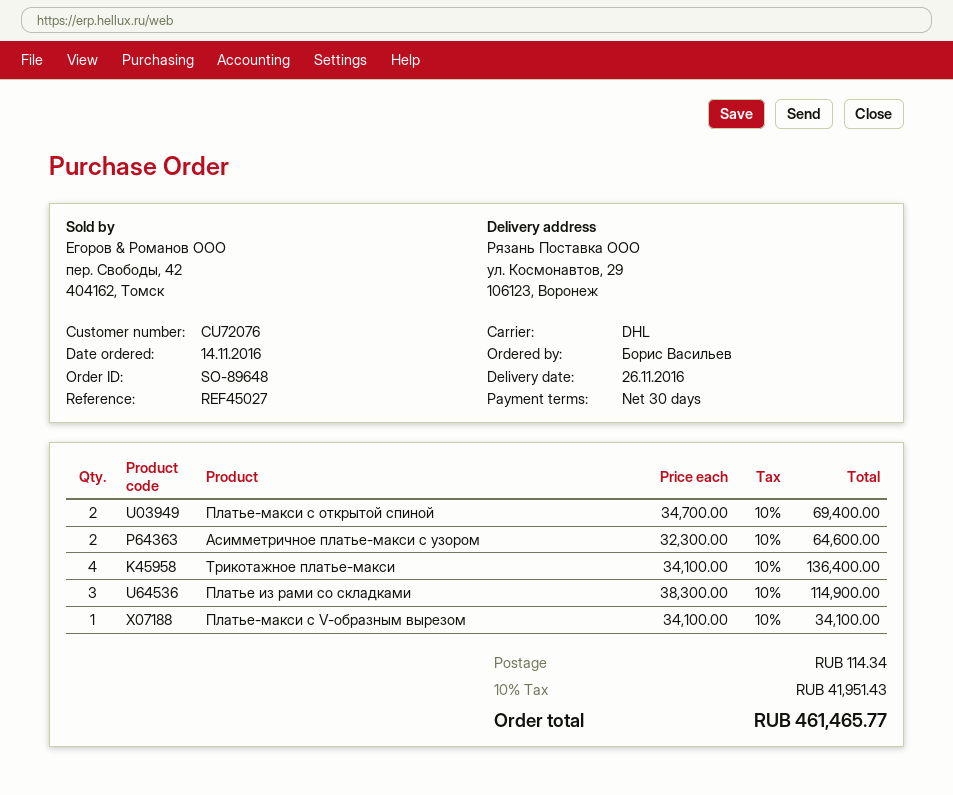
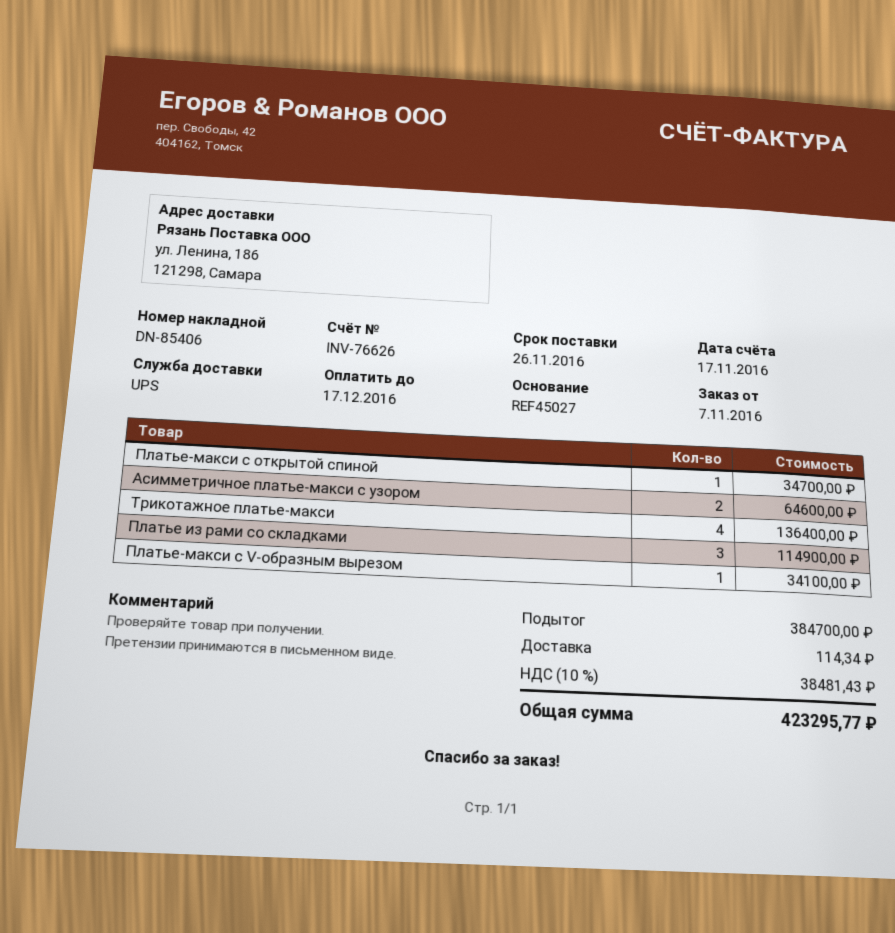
order date: 2016-11-14 -> 2016-11-07
shipping method: DHL -> UPS
ship to: ул. Космонавтов, 29, 106123, Воронеж -> ул. Ленина, 186, 121298, Самара
Платье-макси с открытой спиной: 2 for 69400.00 -> 1 for 34700.00
tax: 10% = 41951.43 -> 10% = 38481.43
total: 461465.77 -> 423295.77

